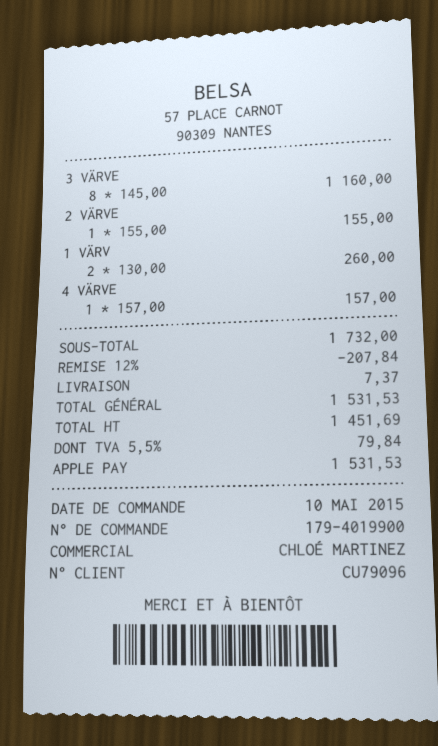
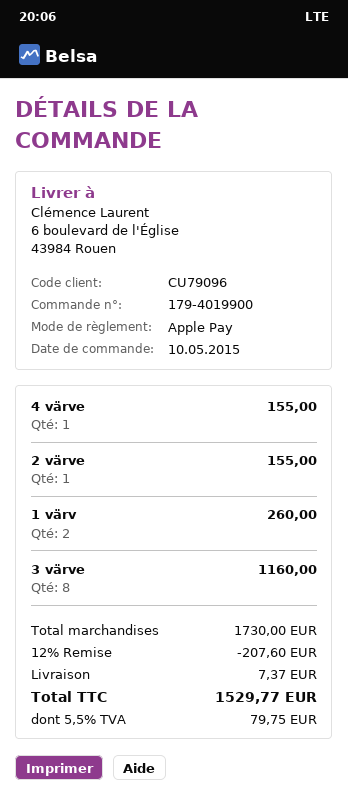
4 VÄRVE: 1 for 157.00 -> 1 for 155.00
subtotal: 1732.00 -> 1730.00
discount: 12% = 207.84 -> 12% = 207.60
tax: 5.5% = 79.84 -> 5.5% = 79.75
total: 1531.53 -> 1529.77

